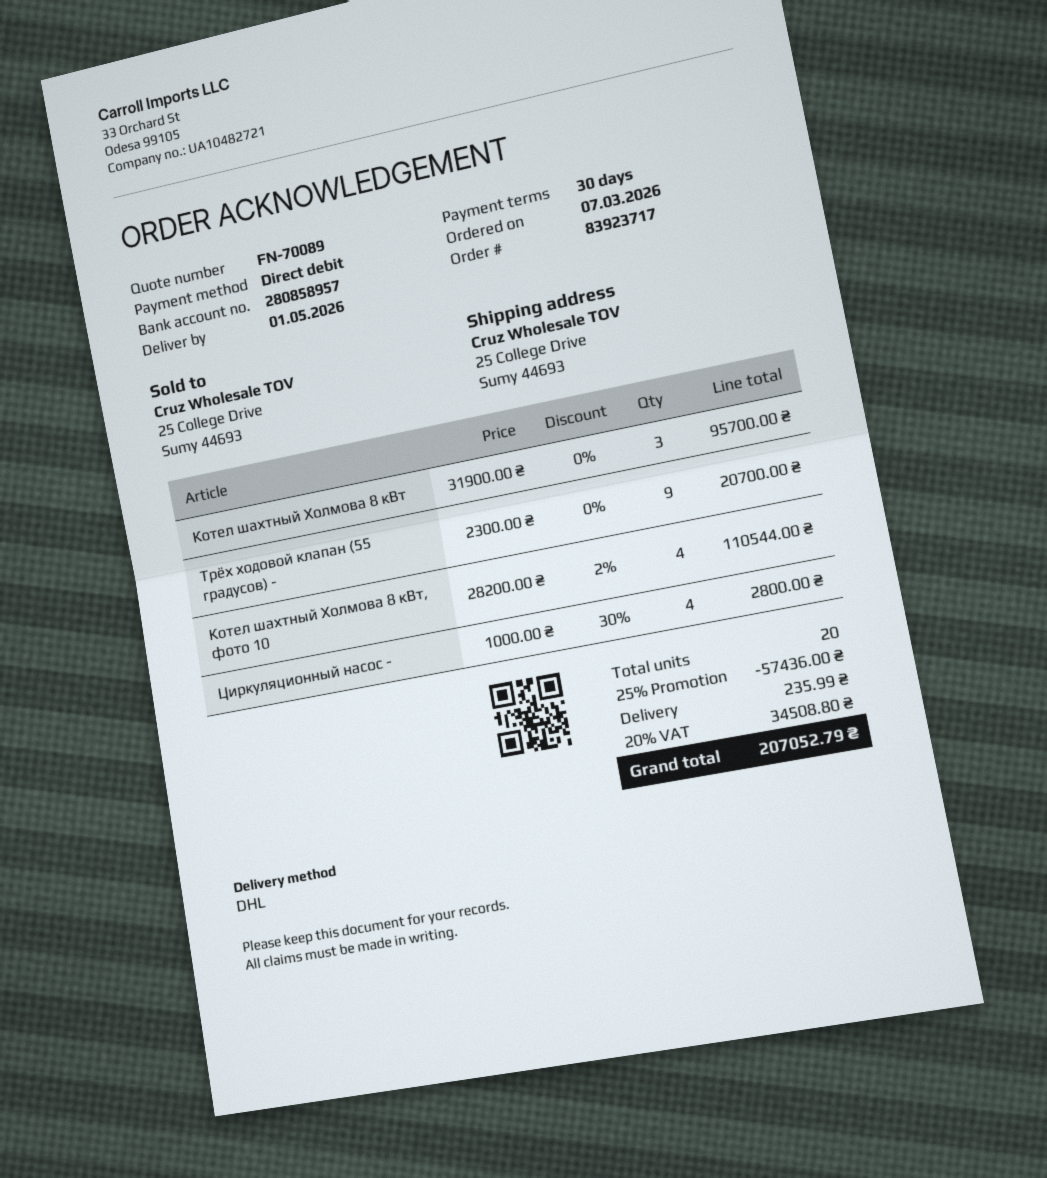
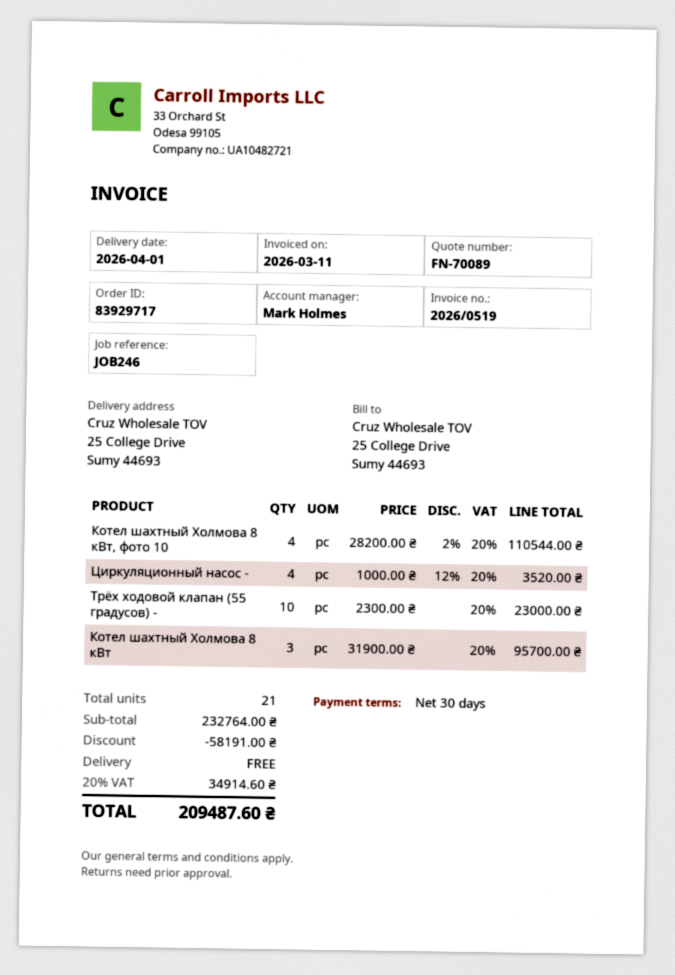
order number: 83923717 -> 83929717
delivery date: 2026-05-01 -> 2026-04-01
Трёх ходовой клапан (55 градусов) -: 9 x 2300.00 = 20700.00 -> 10 x 2300.00 = 23000.00
Циркуляционный насос -: 4 x 1000.00 - 30% = 2800.00 -> 4 x 1000.00 - 12% = 3520.00
total quantity: 20 -> 21
discount: 57436.00 -> 58191.00
shipping: 235.99 -> 0.00
tax: 20% = 34508.80 -> 20% = 34914.60
total: 207052.79 -> 209487.60

